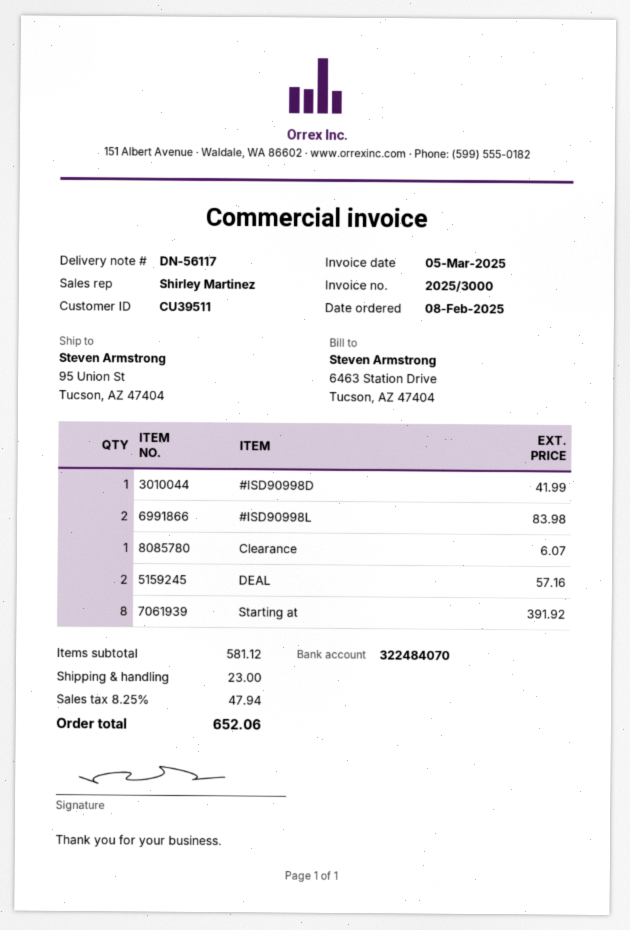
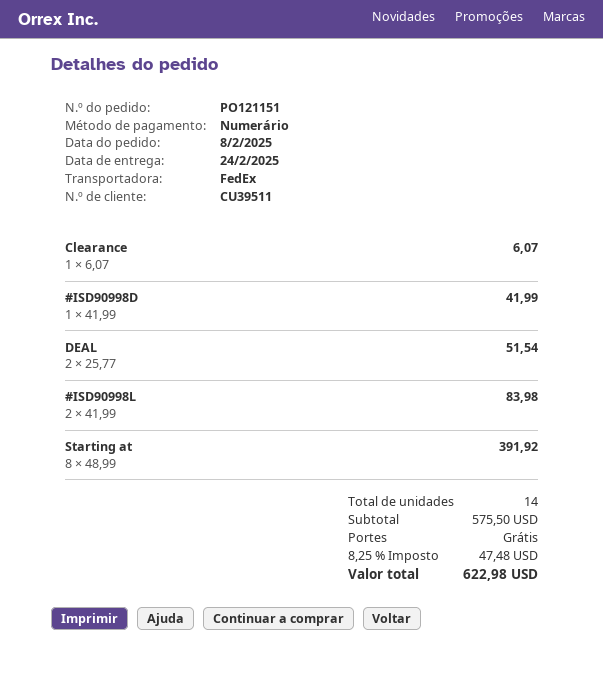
DEAL: 2 for 57.16 -> 2 for 51.54
subtotal: 581.12 -> 575.50
shipping: 23.00 -> 0.00
tax: 8.25% = 47.94 -> 8.25% = 47.48
total: 652.06 -> 622.98

